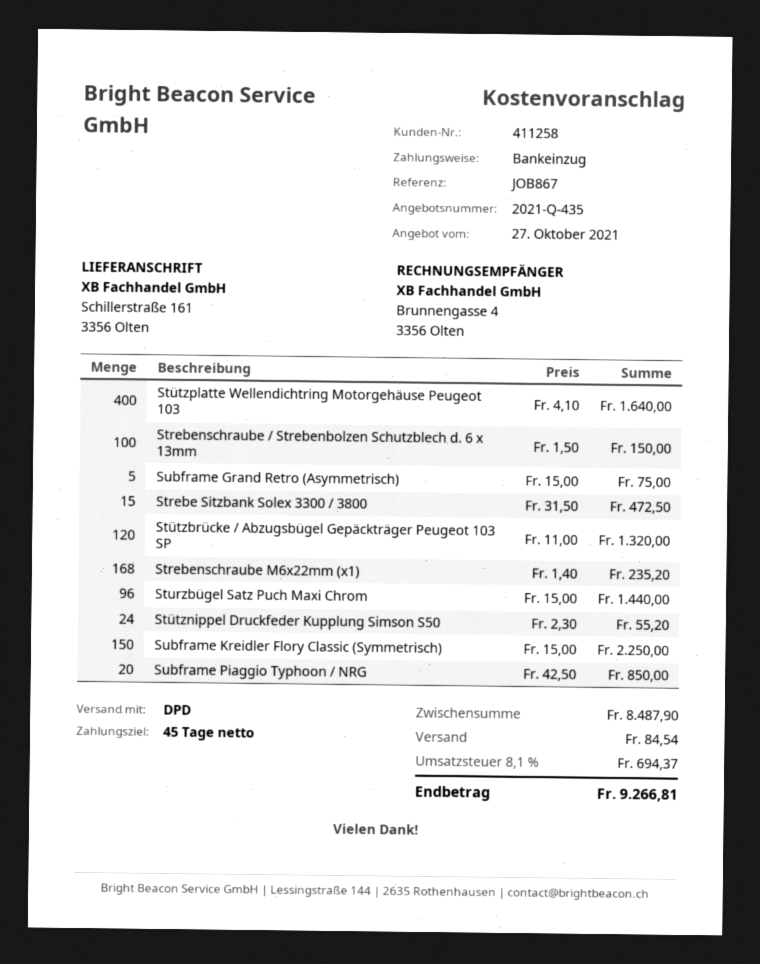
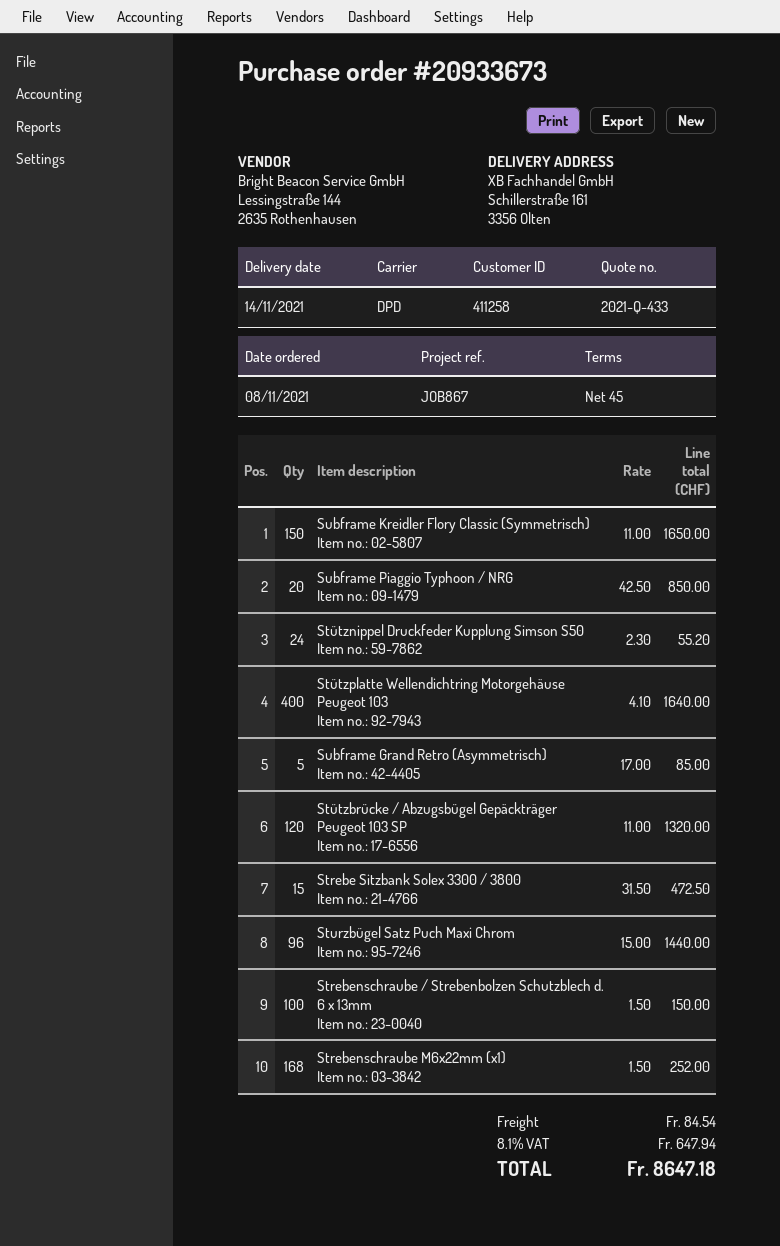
quote number: 2021-Q-435 -> 2021-Q-433
Subframe Grand Retro (Asymmetrisch): 5 x 15.00 = 75.00 -> 5 x 17.00 = 85.00
Strebenschraube M6x22mm (x1): 168 x 1.40 = 235.20 -> 168 x 1.50 = 252.00
Subframe Kreidler Flory Classic (Symmetrisch): 150 x 15.00 = 2250.00 -> 150 x 11.00 = 1650.00
tax: 8.1% = 694.37 -> 8.1% = 647.94
total: 9266.81 -> 8647.18

